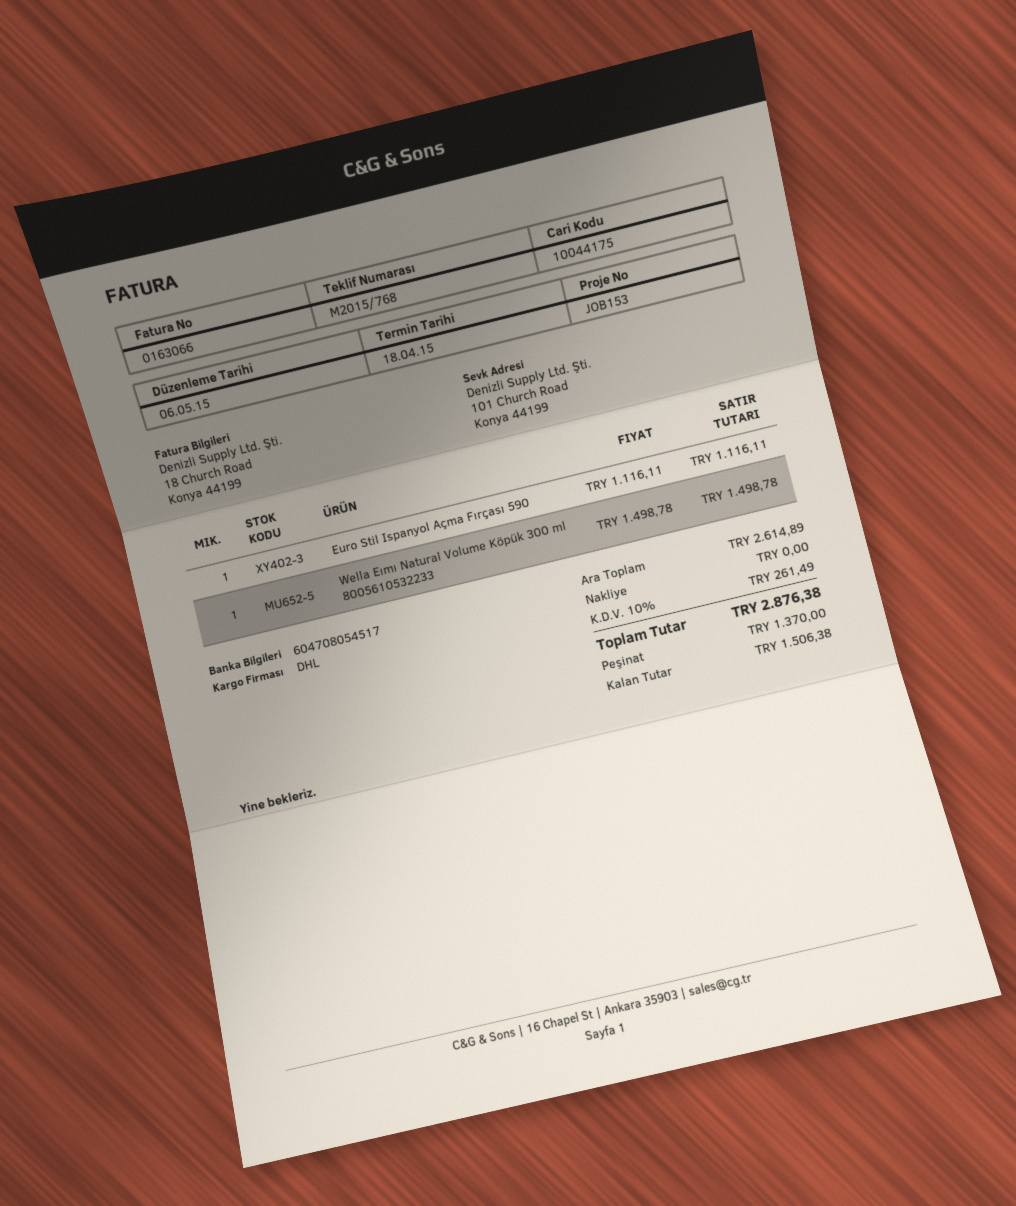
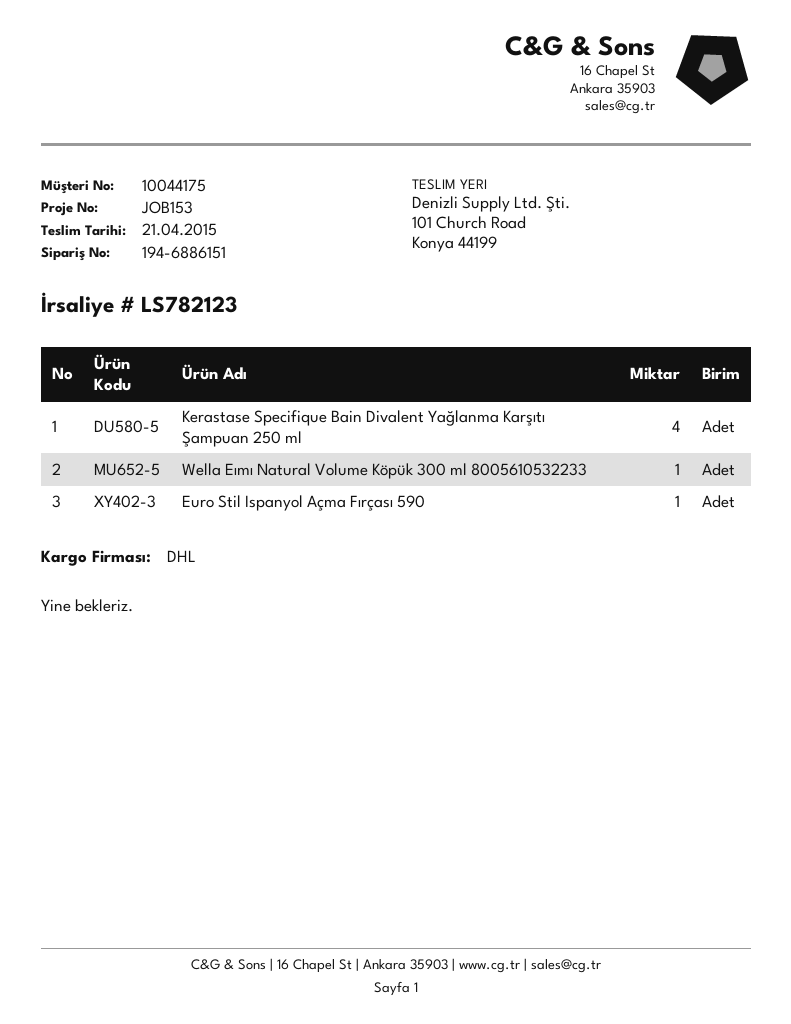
delivery date: 2015-04-18 -> 2015-04-21
Kerastase Specifique Bain Divalent Yağlanma Karşıtı Şampuan 250 ml: none -> 4

